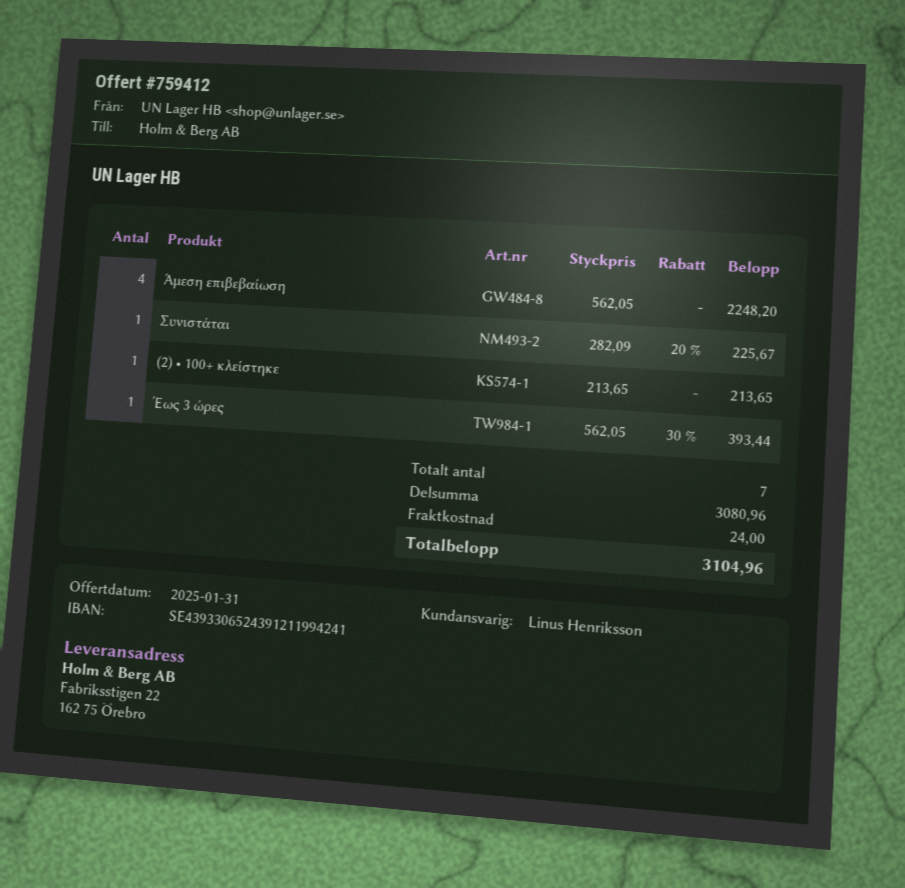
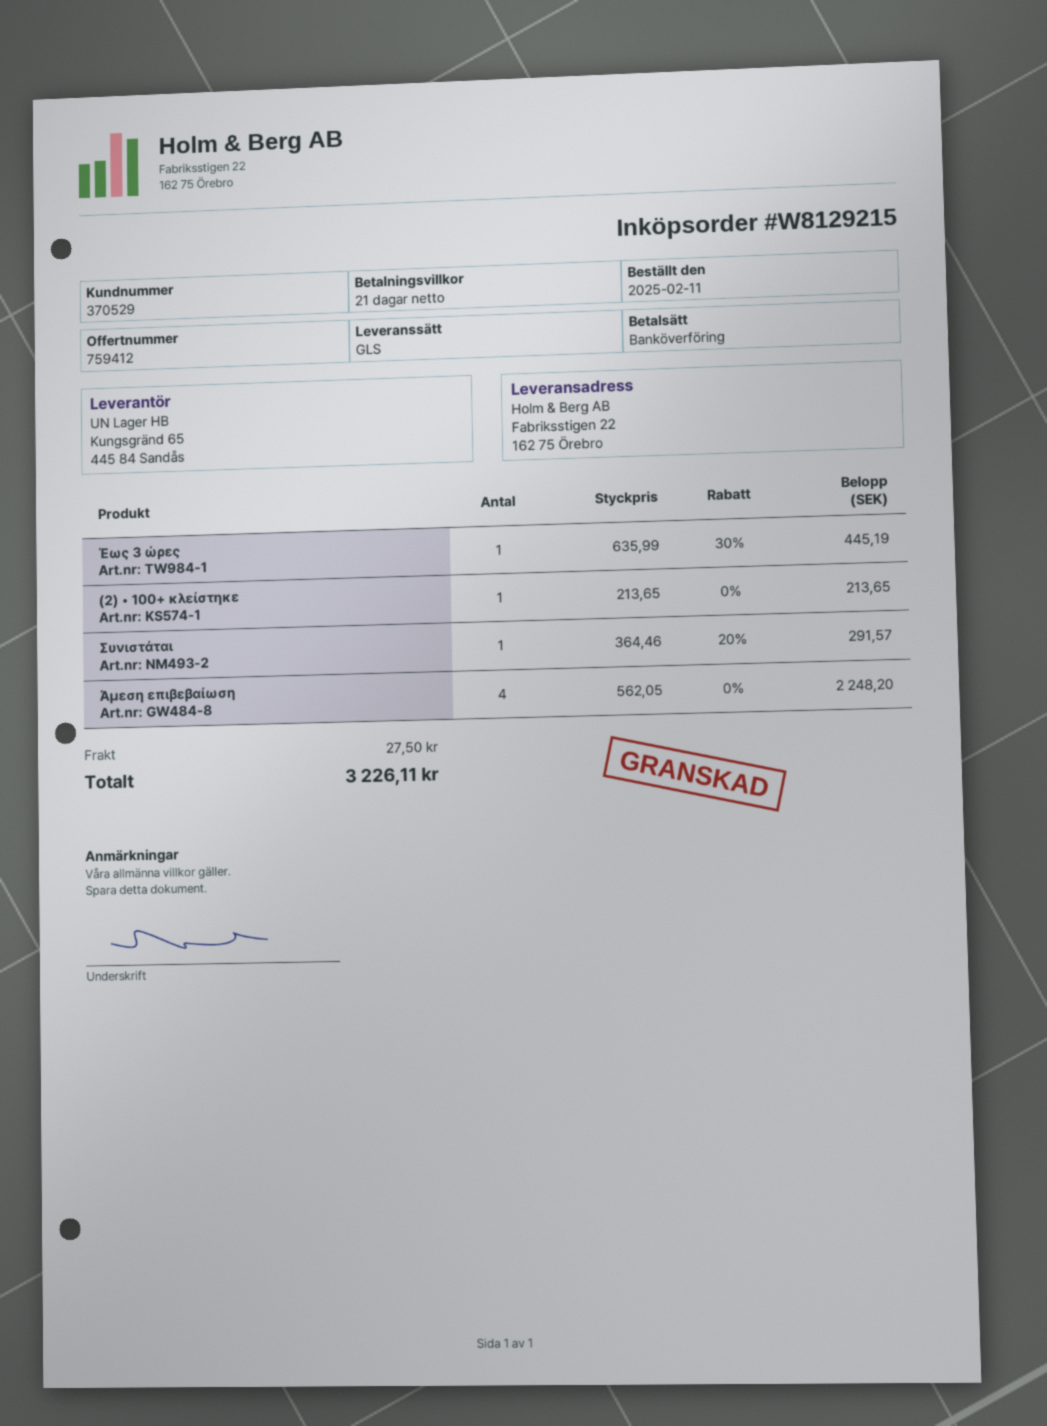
Συνιστάται: 1 x 282.09 - 20% = 225.67 -> 1 x 364.46 - 20% = 291.57
Έως 3 ώρες: 1 x 562.05 - 30% = 393.44 -> 1 x 635.99 - 30% = 445.19
shipping: 24.00 -> 27.50
total: 3104.96 -> 3226.11

